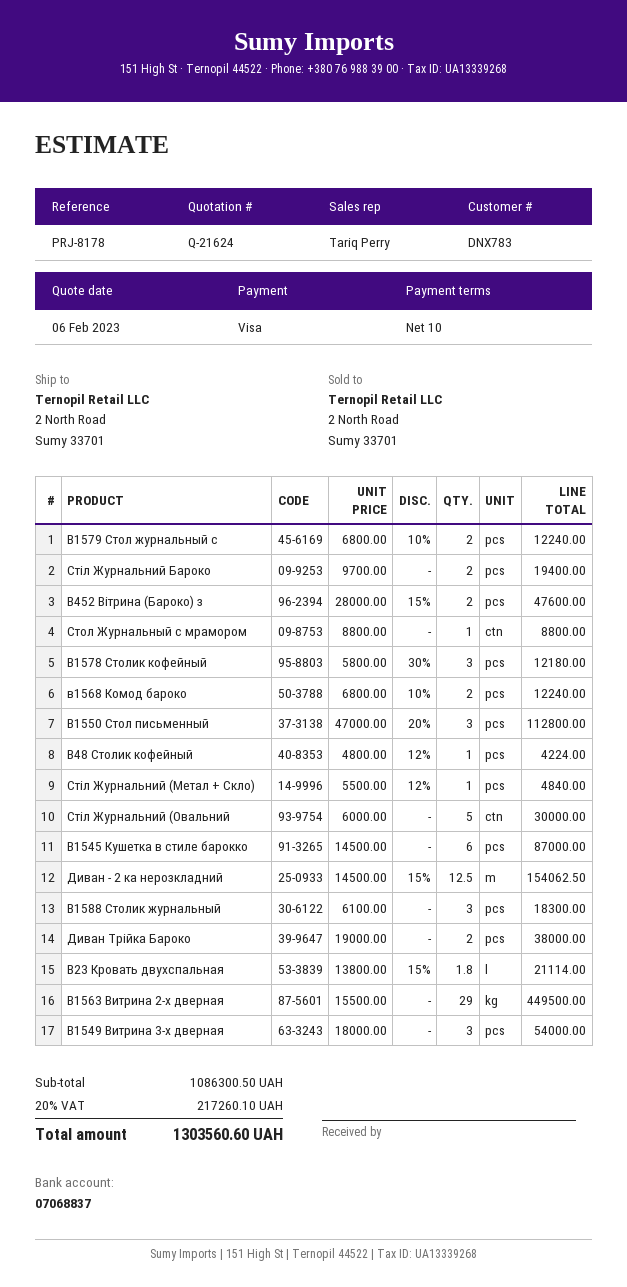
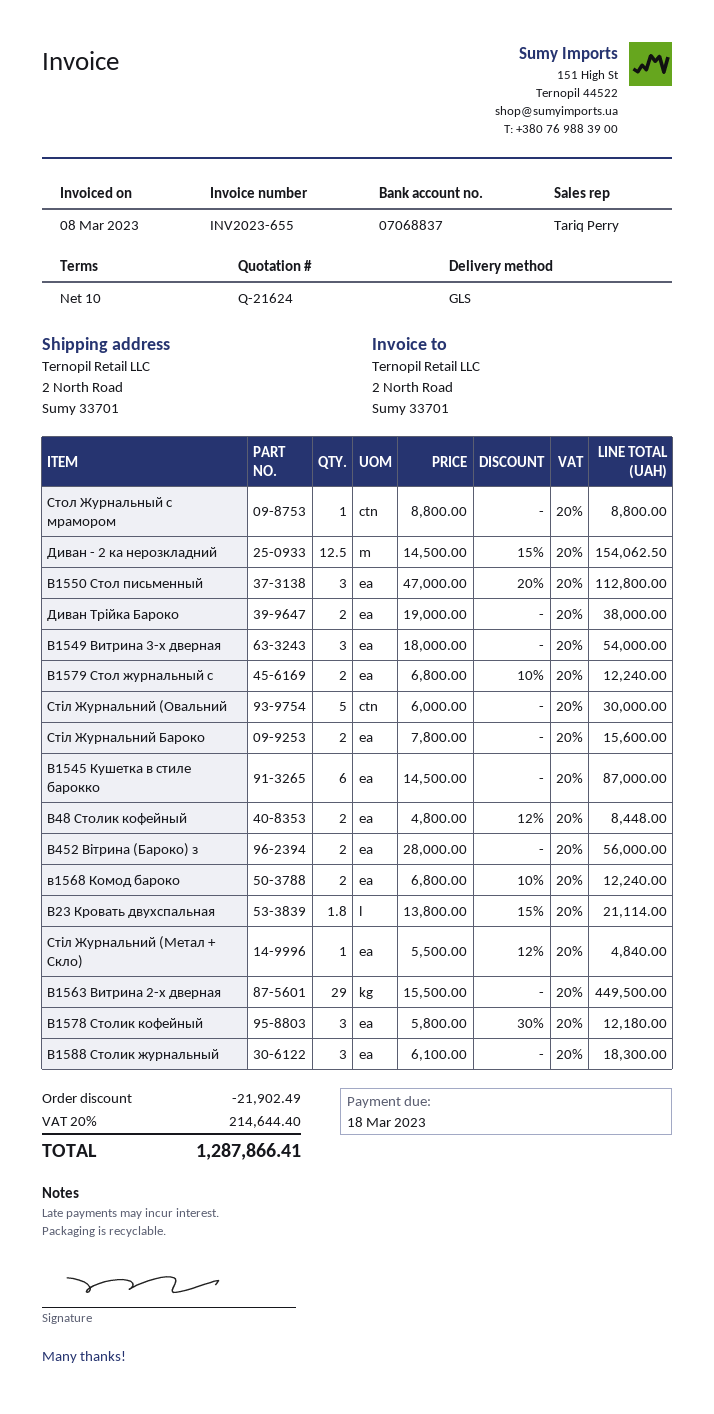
Стіл Журнальний Бароко: 2 x 9700.00 = 19400.00 -> 2 x 7800.00 = 15600.00
В452 Вітрина (Бароко) з: 2 x 28000.00 - 15% = 47600.00 -> 2 x 28000.00 = 56000.00
В48 Столик кофейный: 1 x 4800.00 - 12% = 4224.00 -> 2 x 4800.00 - 12% = 8448.00
discount: none -> 21902.49
tax: 20% = 217260.10 -> 20% = 214644.40
total: 1303560.60 -> 1287866.41

